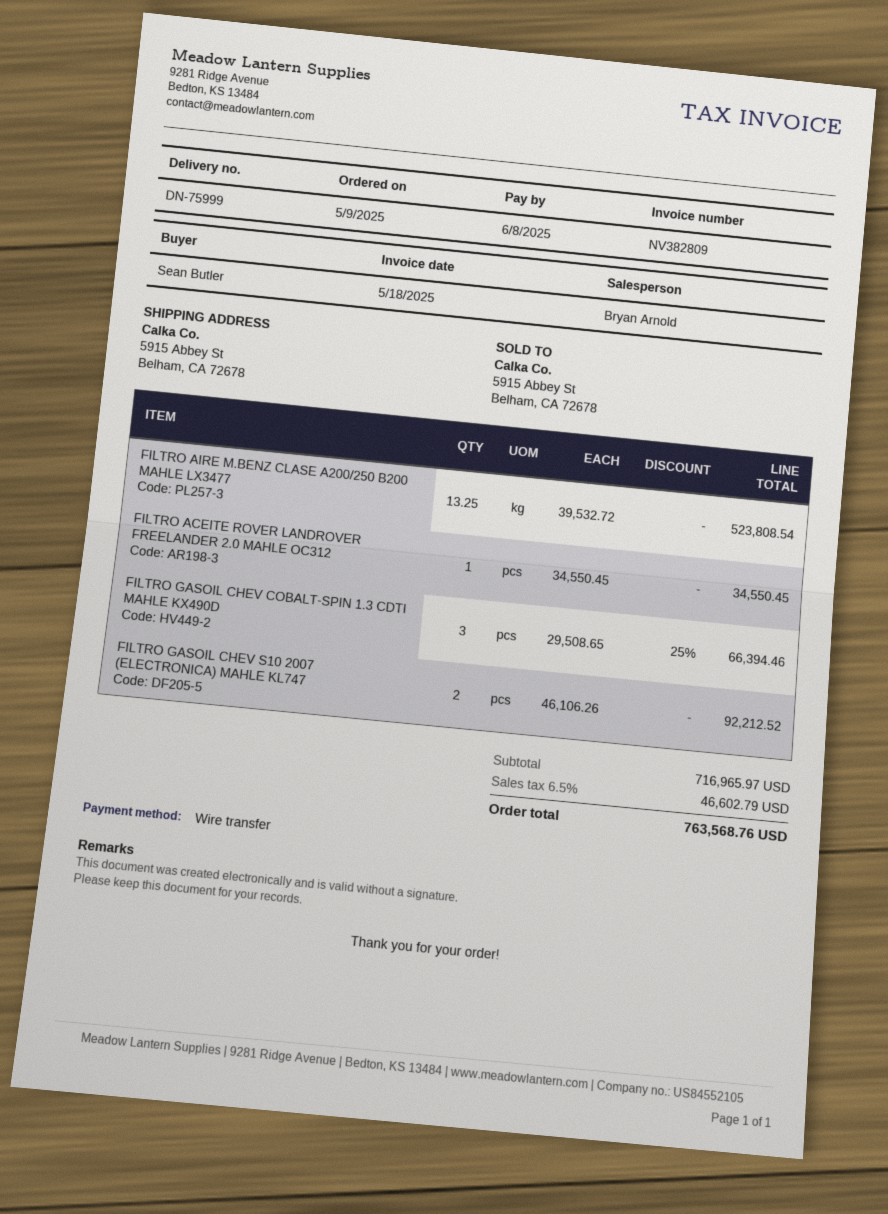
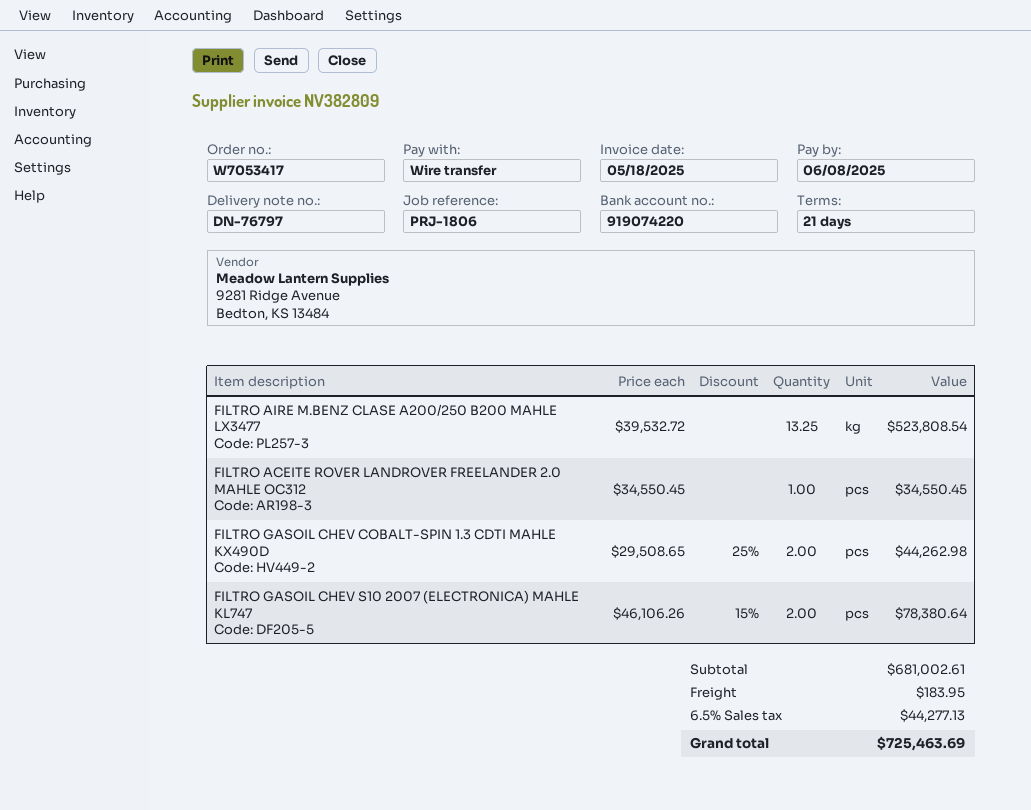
delivery note number: DN-75999 -> DN-76797
FILTRO GASOIL CHEV COBALT-SPIN 1.3 CDTI MAHLE KX490D: 3 x 29508.65 - 25% = 66394.46 -> 2 x 29508.65 - 25% = 44262.98
FILTRO GASOIL CHEV S10 2007 (ELECTRONICA) MAHLE KL747: 2 x 46106.26 = 92212.52 -> 2 x 46106.26 - 15% = 78380.64
subtotal: 716965.97 -> 681002.61
shipping: none -> 183.95
tax: 6.5% = 46602.79 -> 6.5% = 44277.13
total: 763568.76 -> 725463.69

